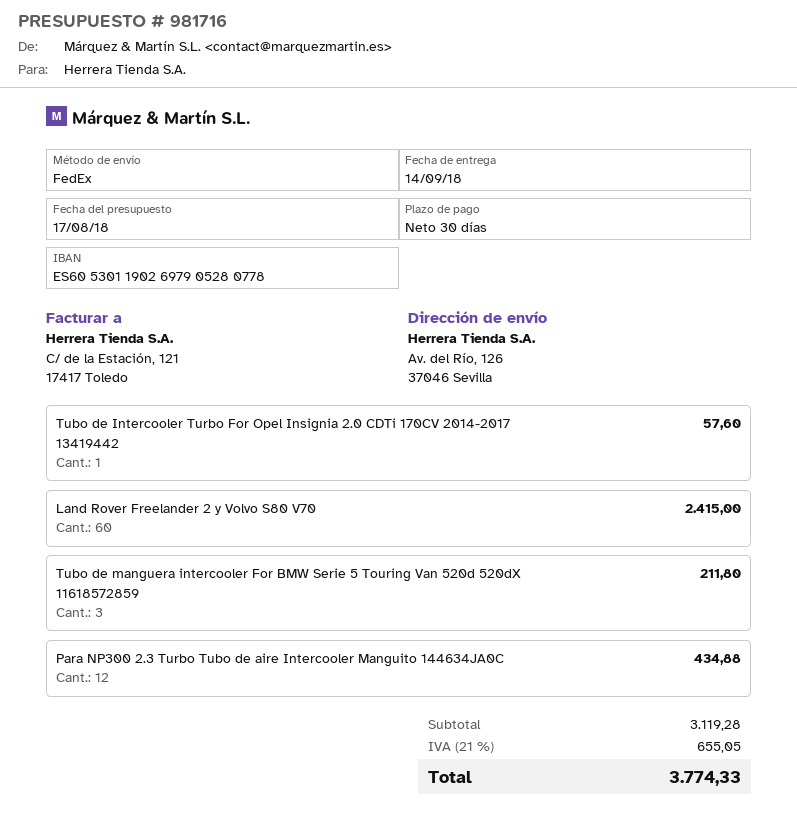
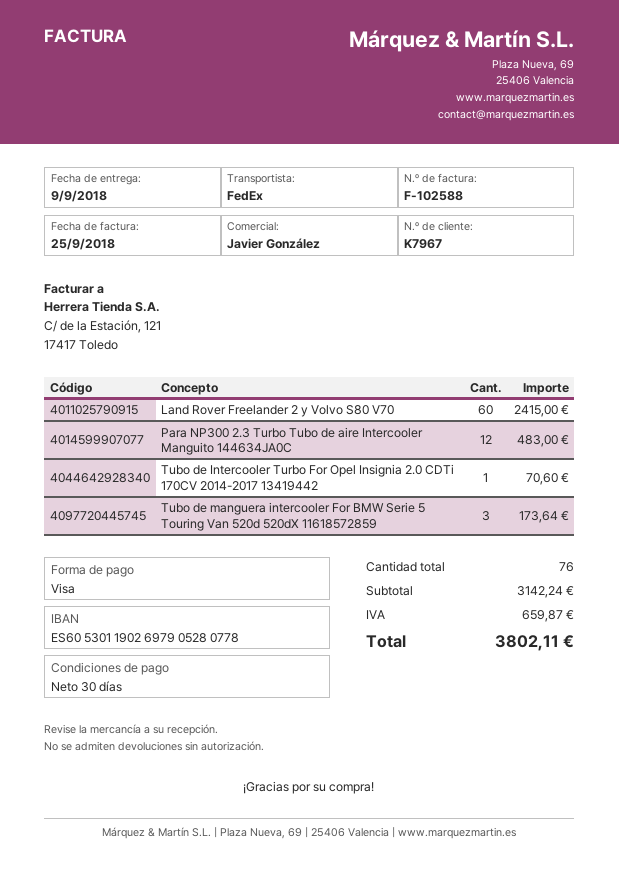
delivery date: 2018-09-14 -> 2018-09-09
Tubo de Intercooler Turbo For Opel Insignia 2.0 CDTi 170CV 2014-2017 13419442: 1 for 57.60 -> 1 for 70.60
Tubo de manguera intercooler For BMW Serie 5 Touring Van 520d 520dX 11618572859: 3 for 211.80 -> 3 for 173.64
Para NP300 2.3 Turbo Tubo de aire Intercooler Manguito 144634JA0C: 12 for 434.88 -> 12 for 483.00
subtotal: 3119.28 -> 3142.24
tax: 655.05 -> 659.87
total: 3774.33 -> 3802.11

